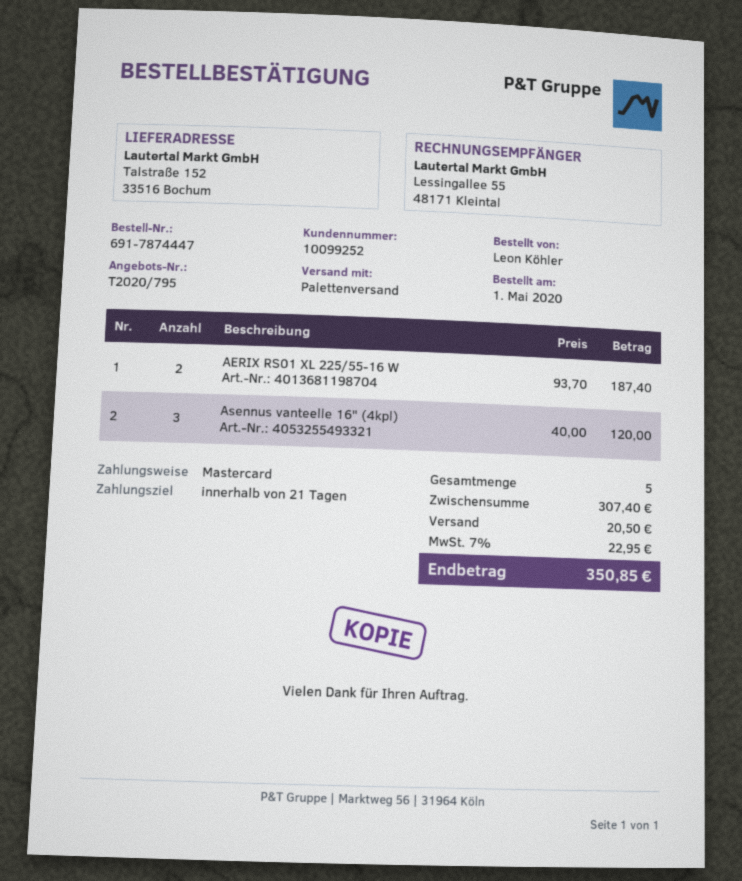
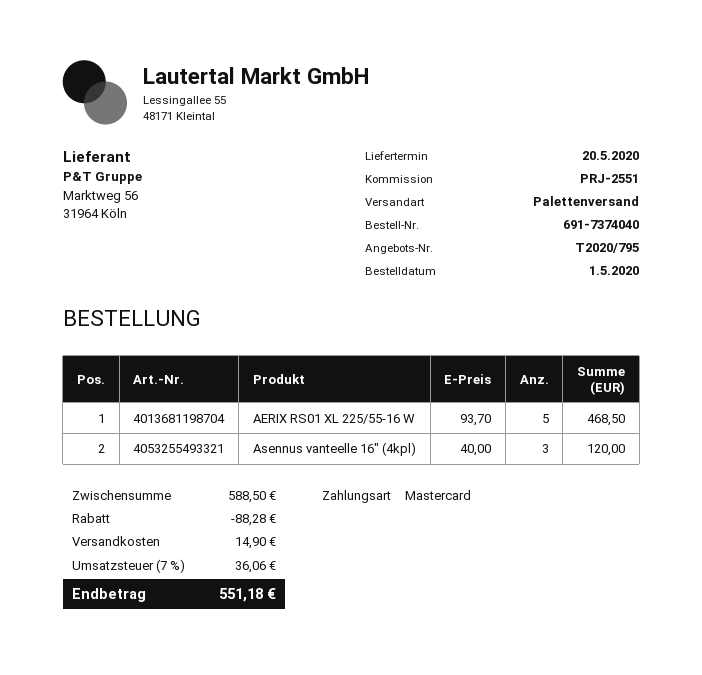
order number: 691-7874447 -> 691-7374040
AERIX RS01 XL 225/55-16 W: 2 x 93.70 = 187.40 -> 5 x 93.70 = 468.50
subtotal: 307.40 -> 588.50
discount: none -> 88.28
shipping: 20.50 -> 14.90
tax: 7% = 22.95 -> 7% = 36.06
total: 350.85 -> 551.18

